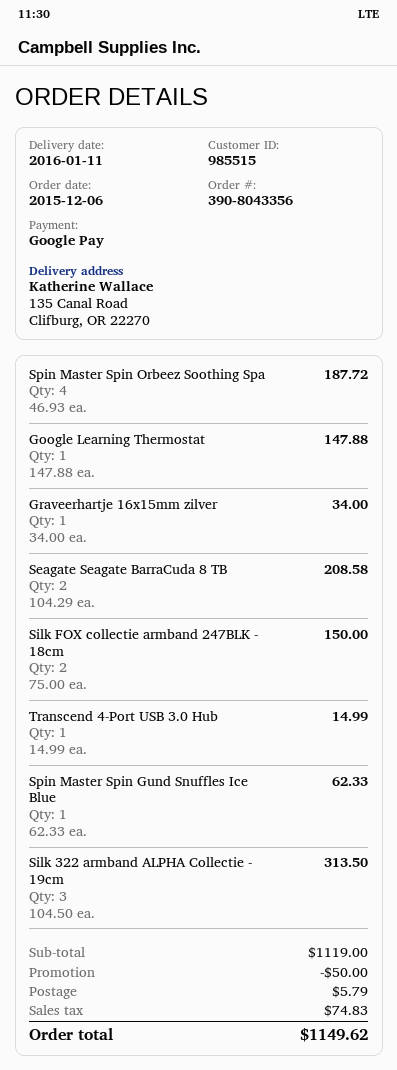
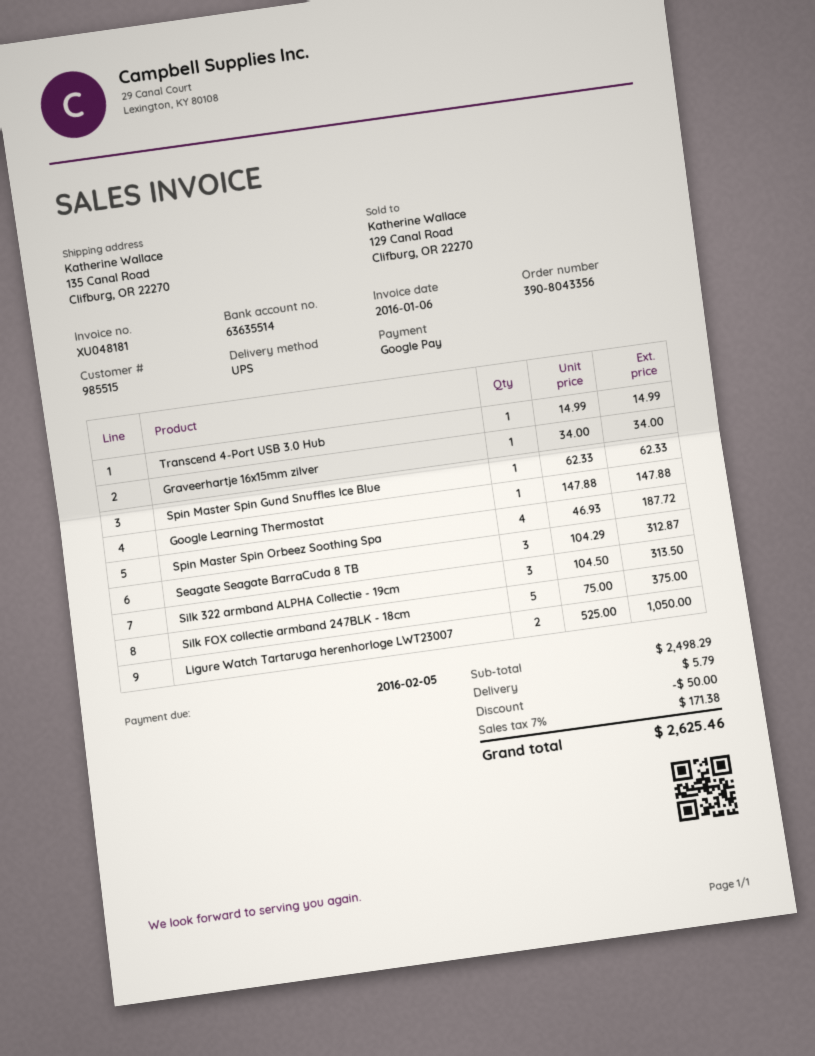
Seagate Seagate BarraCuda 8 TB: 2 x 104.29 = 208.58 -> 3 x 104.29 = 312.87
Silk FOX collectie armband 247BLK - 18cm: 2 x 75.00 = 150.00 -> 5 x 75.00 = 375.00
Ligure Watch Tartaruga herenhorloge LWT23007: none -> 2 x 525.00 = 1050.00
subtotal: 1119.00 -> 2498.29
tax: 74.83 -> 171.38
total: 1149.62 -> 2625.46

